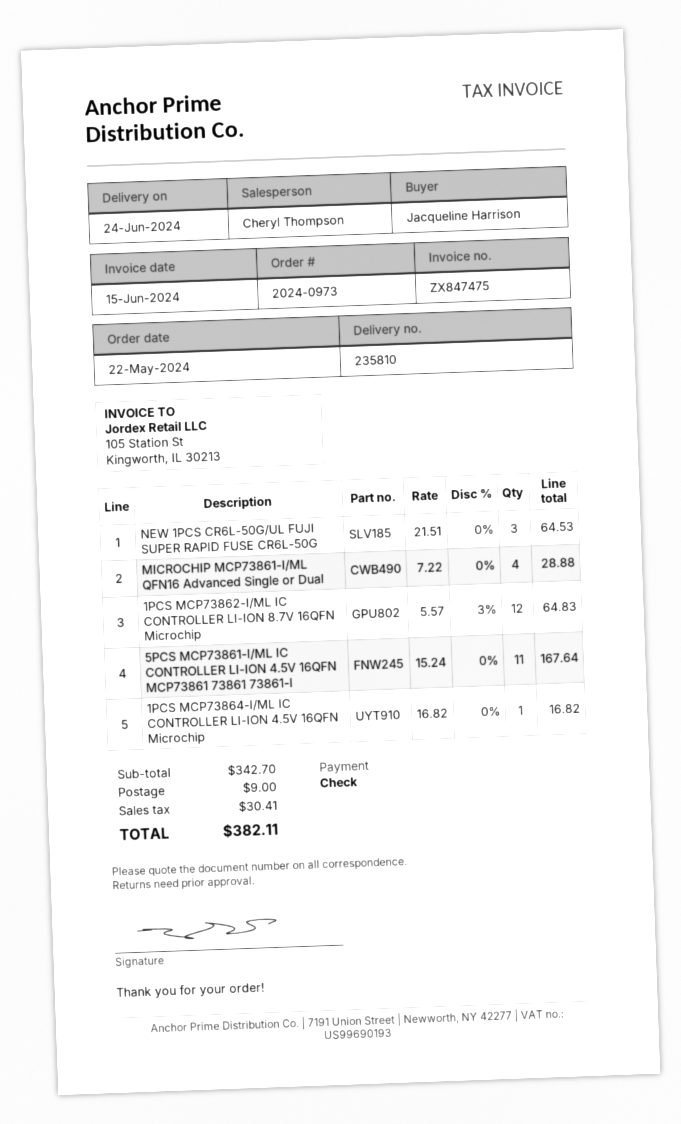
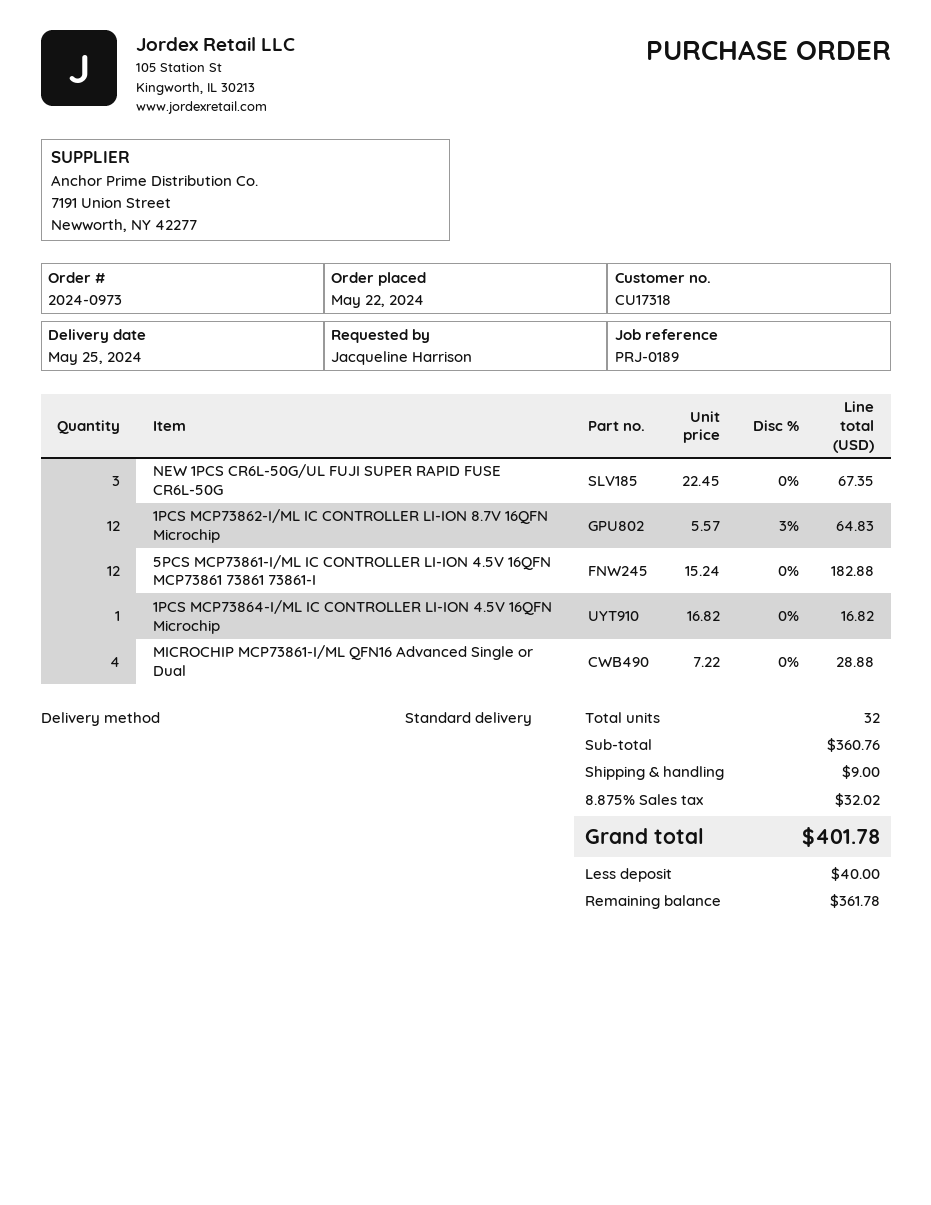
delivery date: 2024-06-24 -> 2024-05-25
NEW 1PCS CR6L-50G/UL FUJI SUPER RAPID FUSE CR6L-50G: 3 x 21.51 = 64.53 -> 3 x 22.45 = 67.35
5PCS MCP73861-I/ML IC CONTROLLER LI-ION 4.5V 16QFN MCP73861 73861 73861-I: 11 x 15.24 = 167.64 -> 12 x 15.24 = 182.88
subtotal: 342.70 -> 360.76
tax: 30.41 -> 32.02
total: 382.11 -> 401.78

